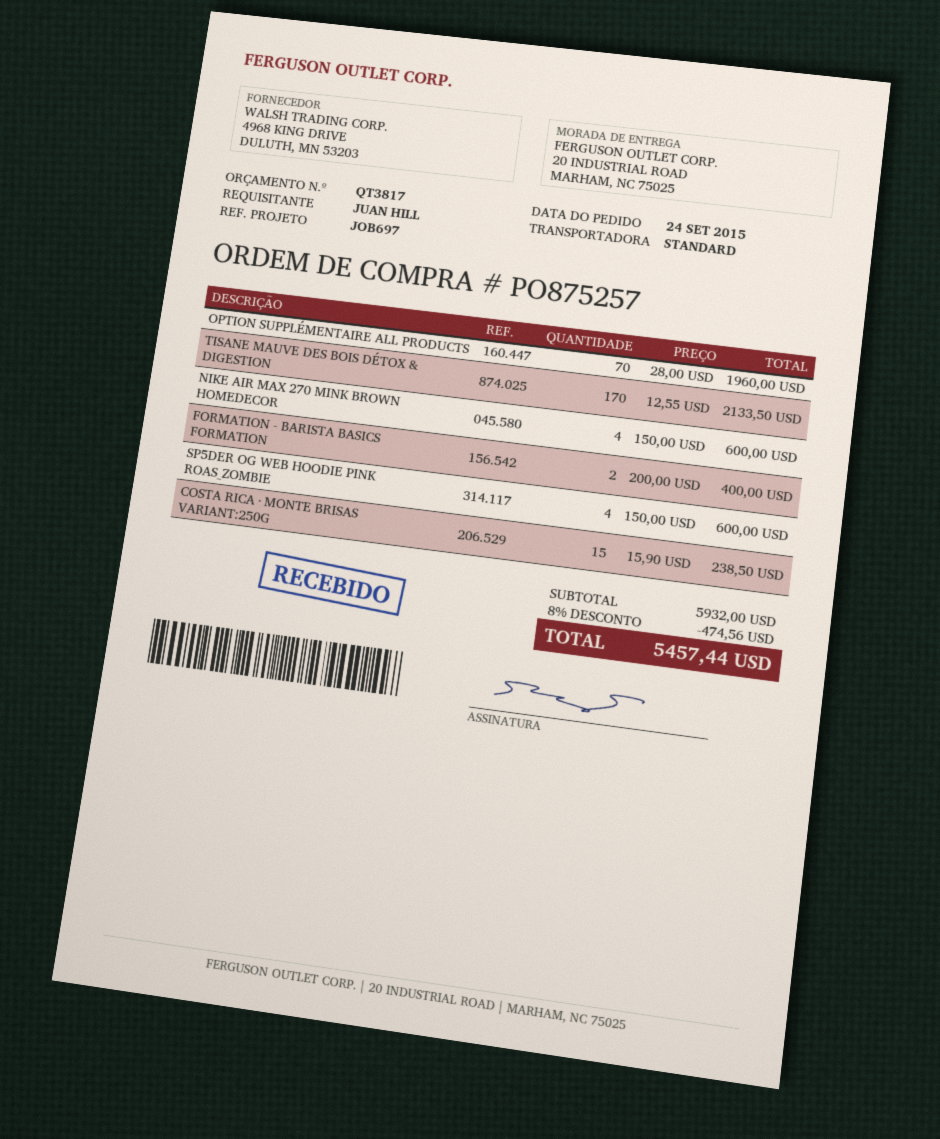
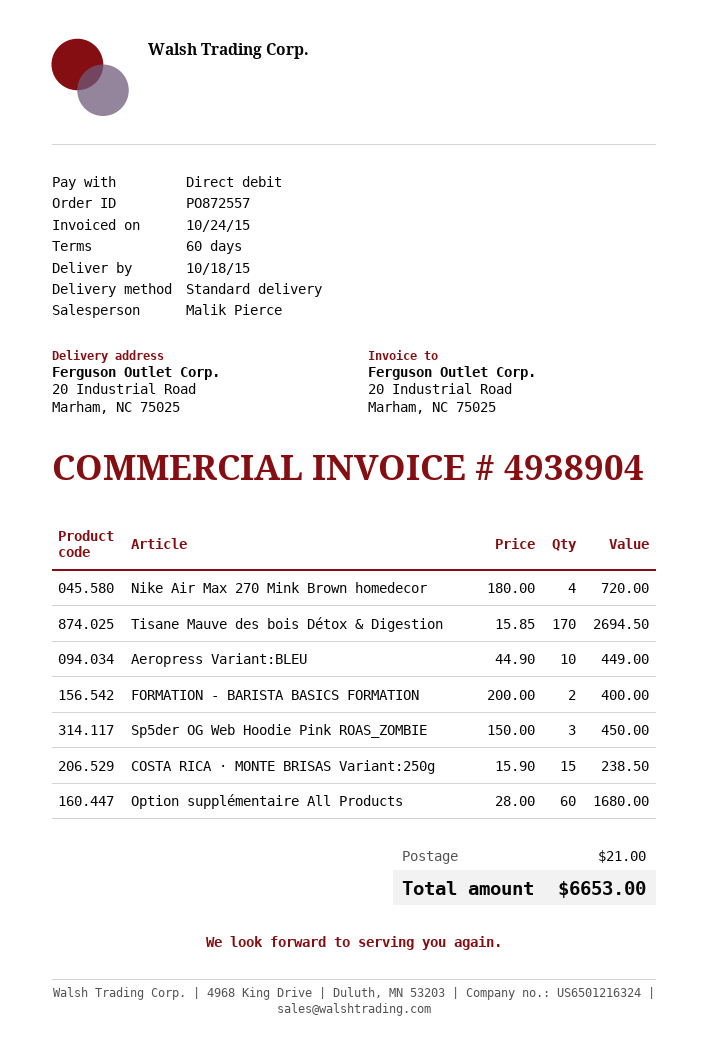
order number: PO875257 -> PO872557
OPTION SUPPLÉMENTAIRE ALL PRODUCTS: 70 x 28.00 = 1960.00 -> 60 x 28.00 = 1680.00
TISANE MAUVE DES BOIS DÉTOX & DIGESTION: 170 x 12.55 = 2133.50 -> 170 x 15.85 = 2694.50
NIKE AIR MAX 270 MINK BROWN HOMEDECOR: 4 x 150.00 = 600.00 -> 4 x 180.00 = 720.00
SP5DER OG WEB HOODIE PINK ROAS_ZOMBIE: 4 x 150.00 = 600.00 -> 3 x 150.00 = 450.00
Aeropress Variant:BLEU: none -> 10 x 44.90 = 449.00
discount: 8% = 474.56 -> none
shipping: none -> 21.00
total: 5457.44 -> 6653.00

